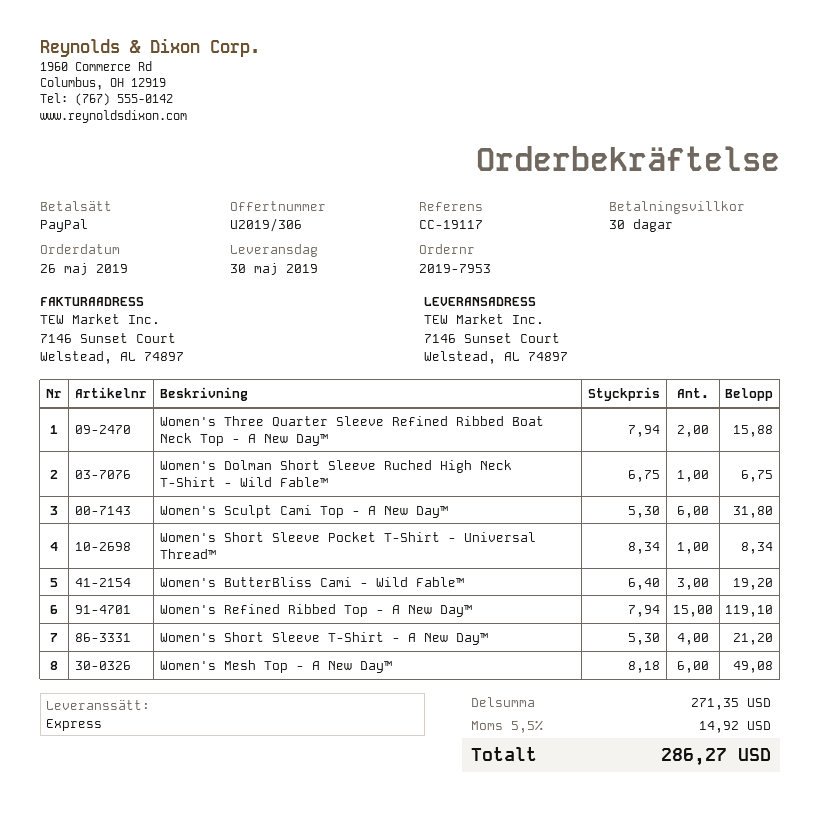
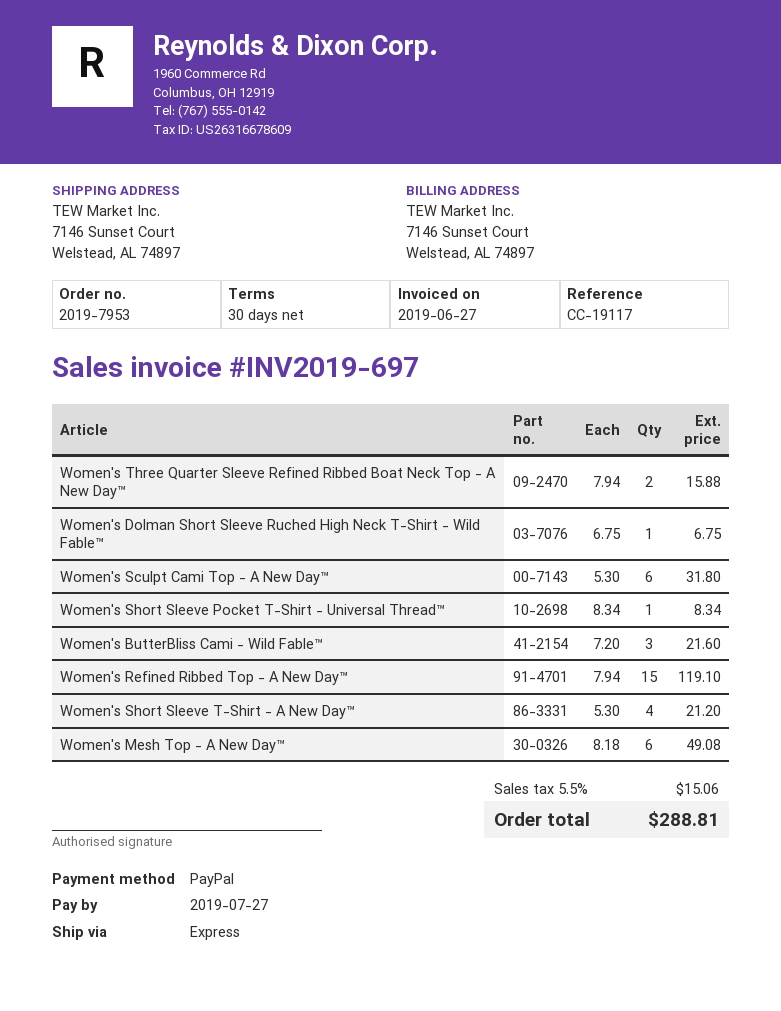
Women's ButterBliss Cami - Wild Fable™: 3 x 6.40 = 19.20 -> 3 x 7.20 = 21.60
tax: 5.5% = 14.92 -> 5.5% = 15.06
total: 286.27 -> 288.81

